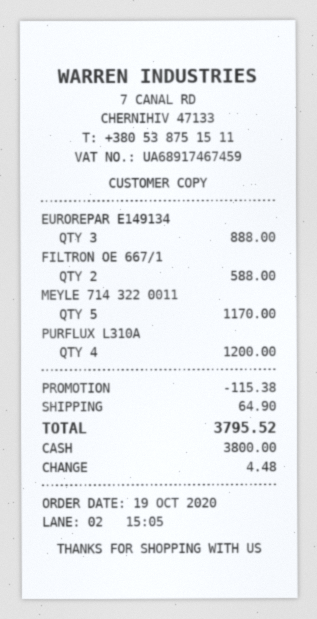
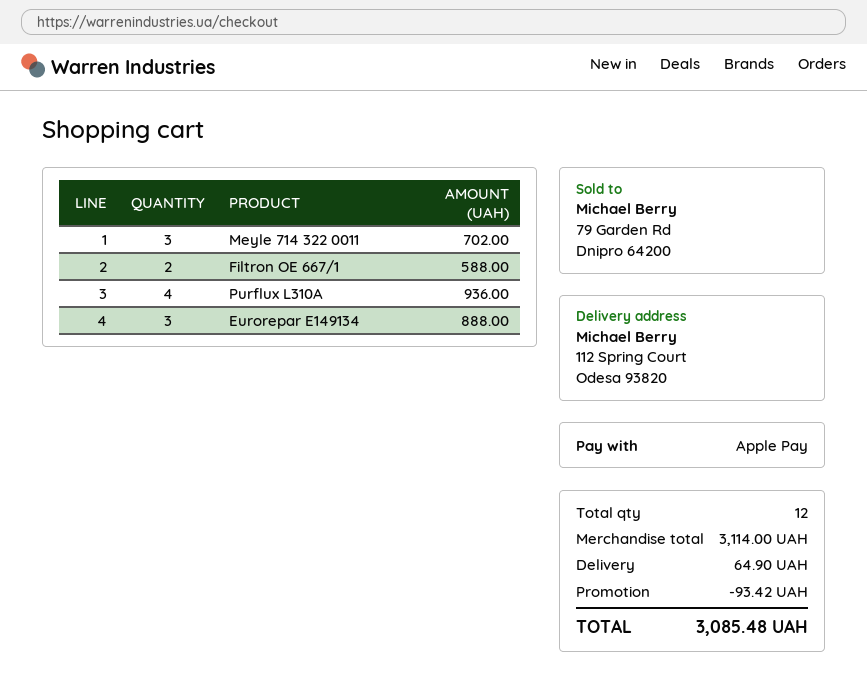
payment method: cash -> Apple Pay
MEYLE 714 322 0011: 5 for 1170.00 -> 3 for 702.00
PURFLUX L310A: 4 for 1200.00 -> 4 for 936.00
discount: 115.38 -> 93.42
total: 3795.52 -> 3085.48

